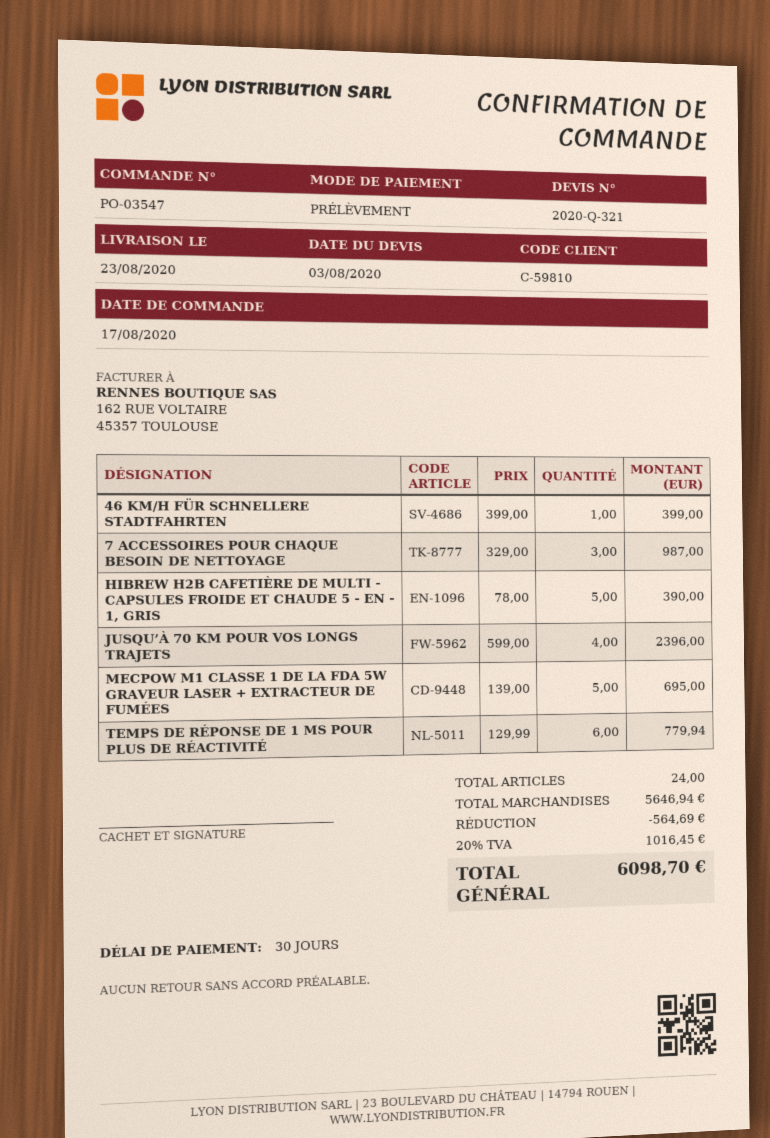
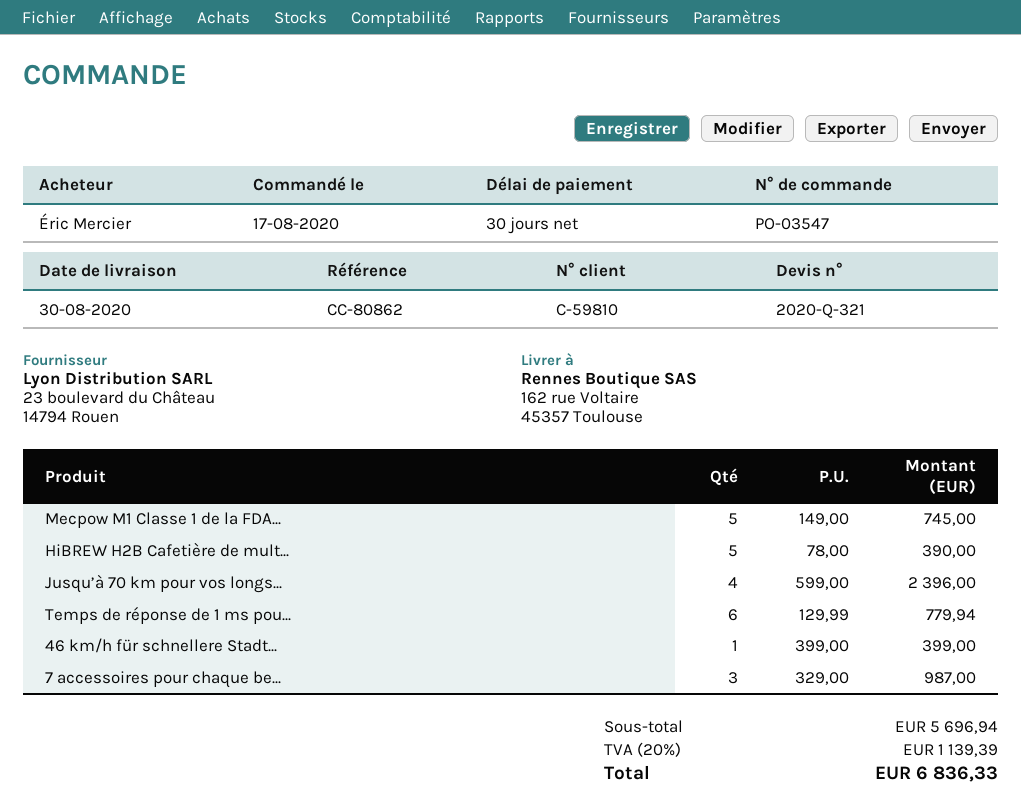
delivery date: 2020-08-23 -> 2020-08-30
MECPOW M1 CLASSE 1 DE LA FDA 5W GRAVEUR LASER + EXTRACTEUR DE FUMÉES: 5 x 139.00 = 695.00 -> 5 x 149.00 = 745.00
subtotal: 5646.94 -> 5696.94
discount: 564.69 -> none
tax: 20% = 1016.45 -> 20% = 1139.39
total: 6098.70 -> 6836.33

